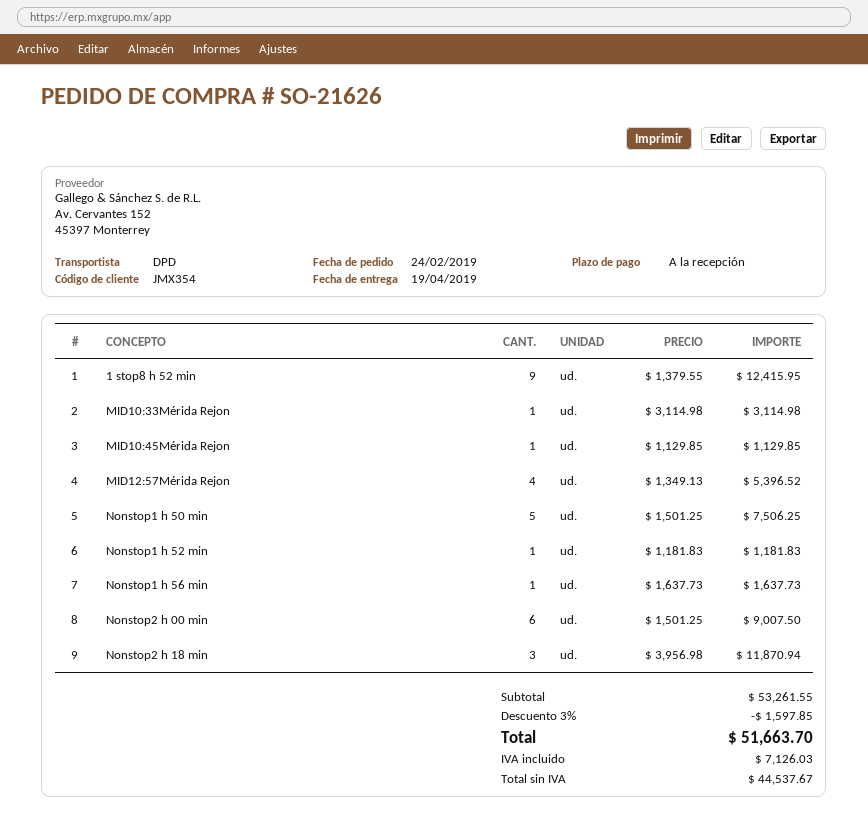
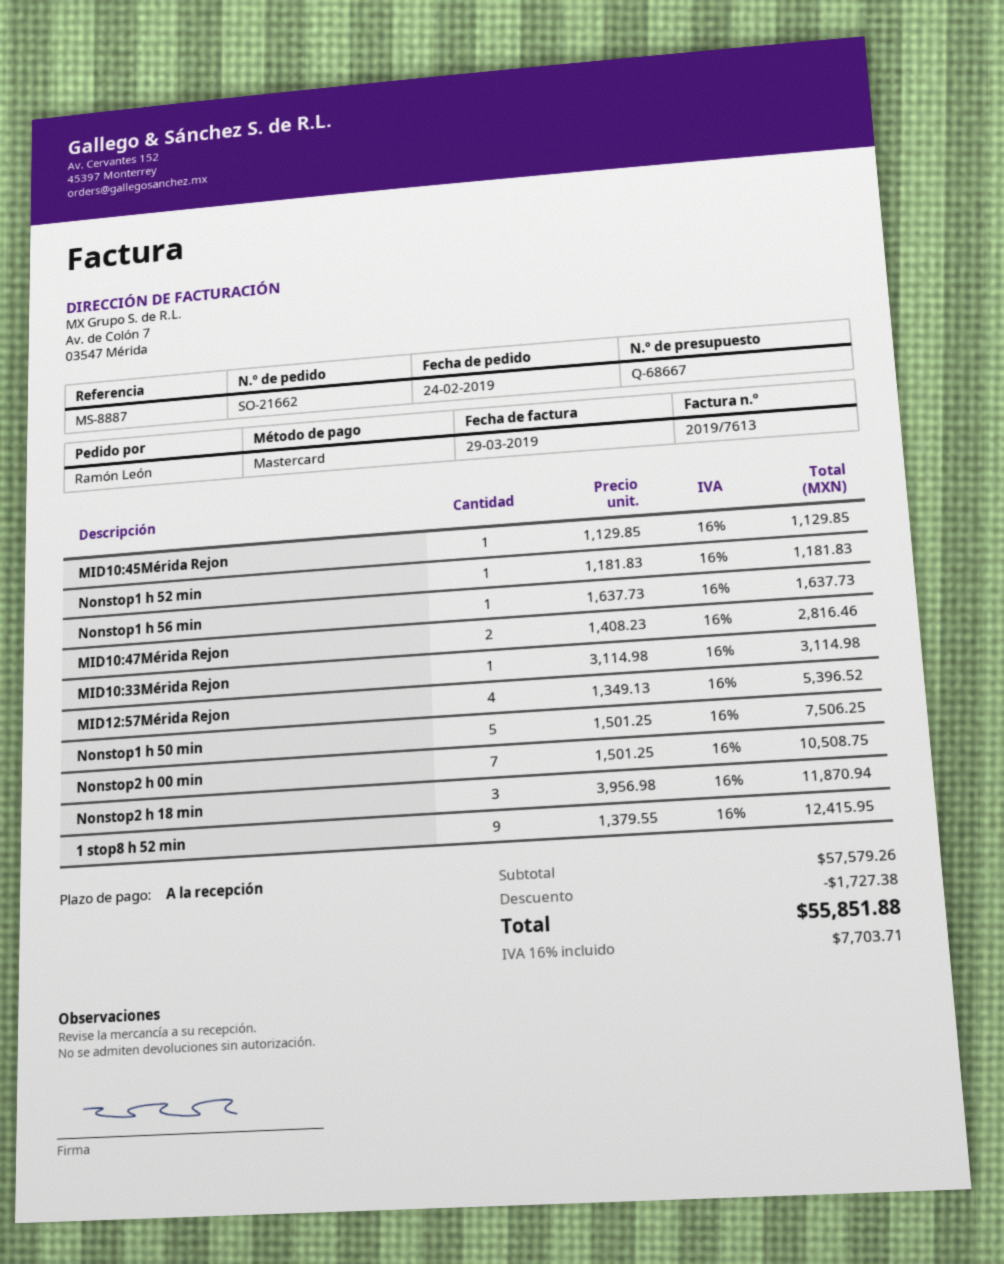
order number: SO-21626 -> SO-21662
Nonstop2 h 00 min: 6 x 1501.25 = 9007.50 -> 7 x 1501.25 = 10508.75
MID10:47Mérida Rejon: none -> 2 x 1408.23 = 2816.46
subtotal: 53261.55 -> 57579.26
discount: 1597.85 -> 1727.38
tax: 7126.03 -> 7703.71
total: 51663.70 -> 55851.88

